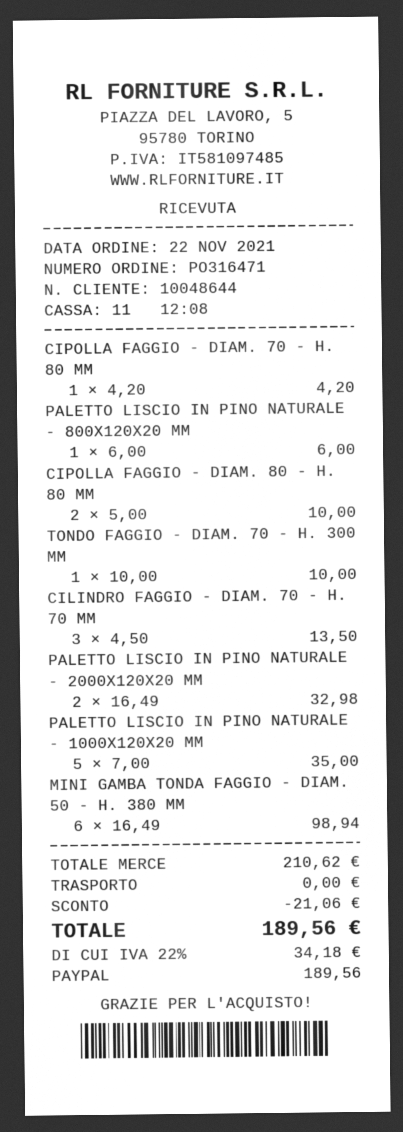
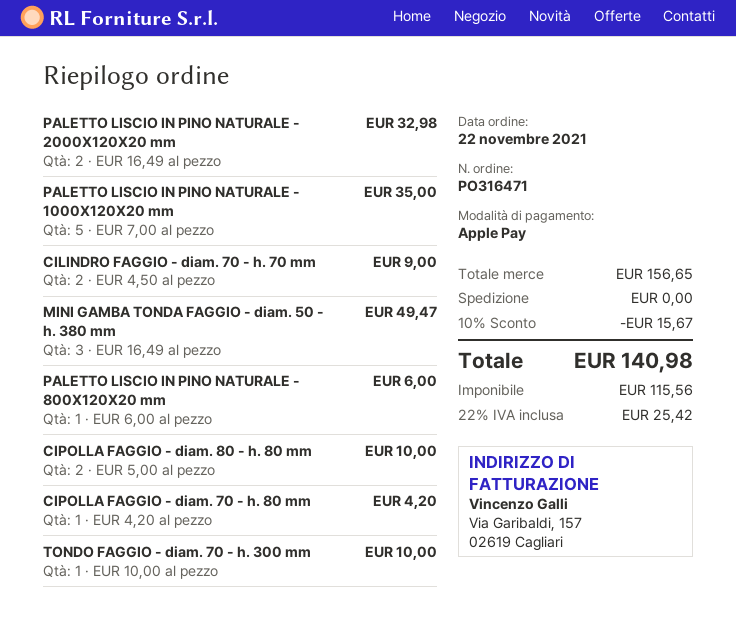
payment method: PayPal -> Apple Pay
CILINDRO FAGGIO - DIAM. 70 - H. 70 MM: 3 x 4.50 = 13.50 -> 2 x 4.50 = 9.00
MINI GAMBA TONDA FAGGIO - DIAM. 50 - H. 380 MM: 6 x 16.49 = 98.94 -> 3 x 16.49 = 49.47
subtotal: 210.62 -> 156.65
discount: 21.06 -> 15.67
tax: 22% = 34.18 -> 22% = 25.42
total: 189.56 -> 140.98

